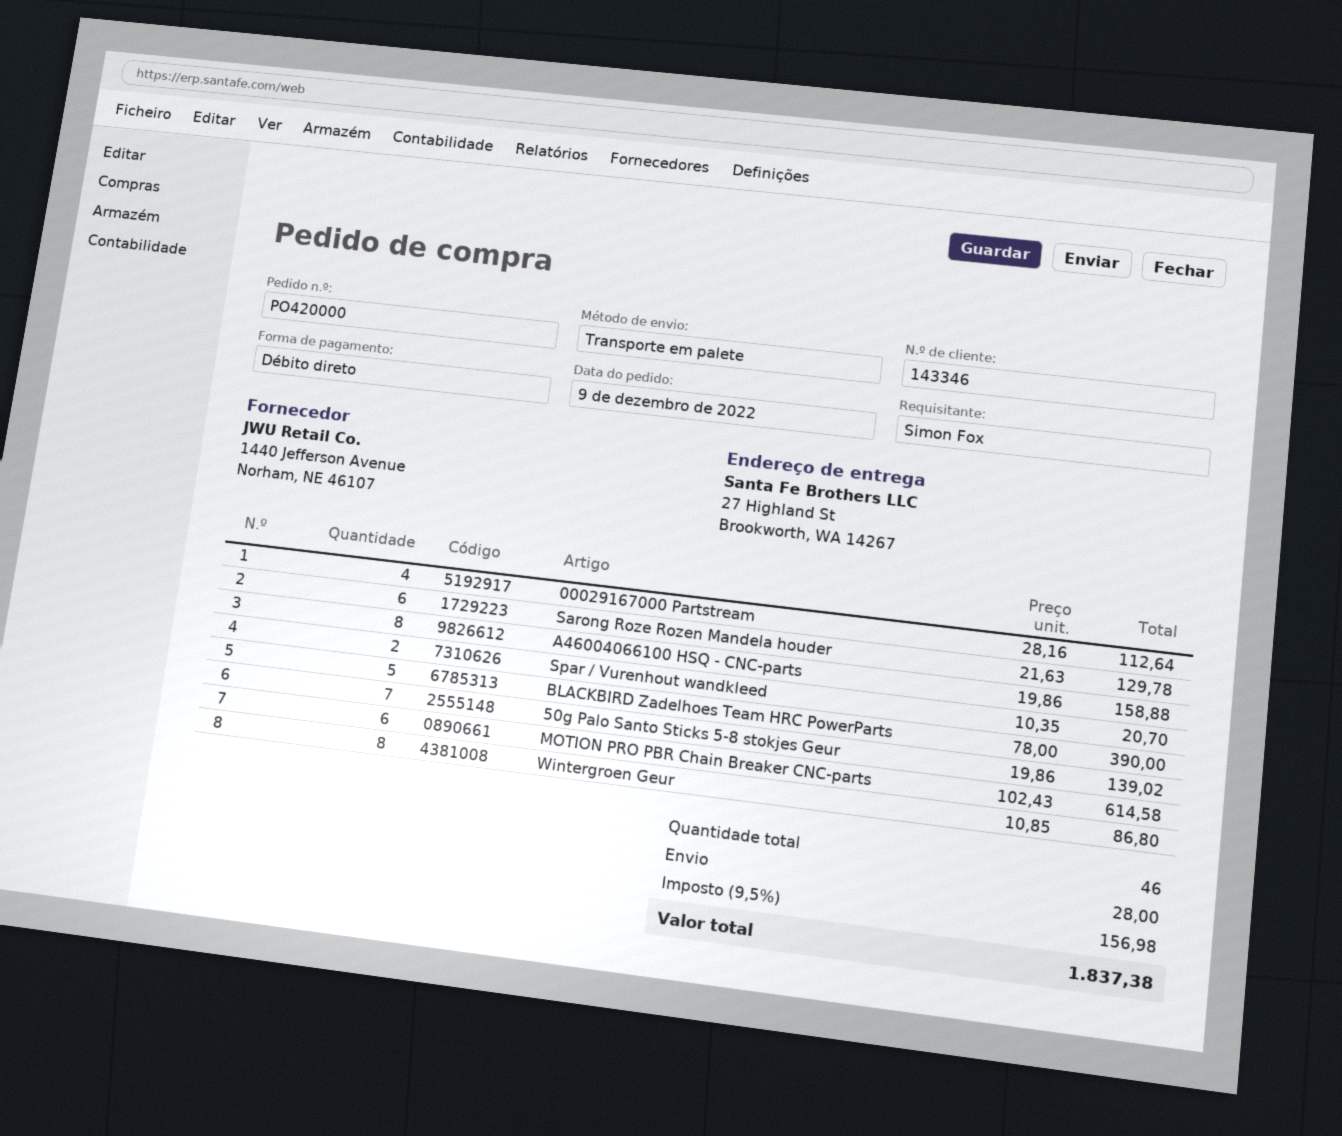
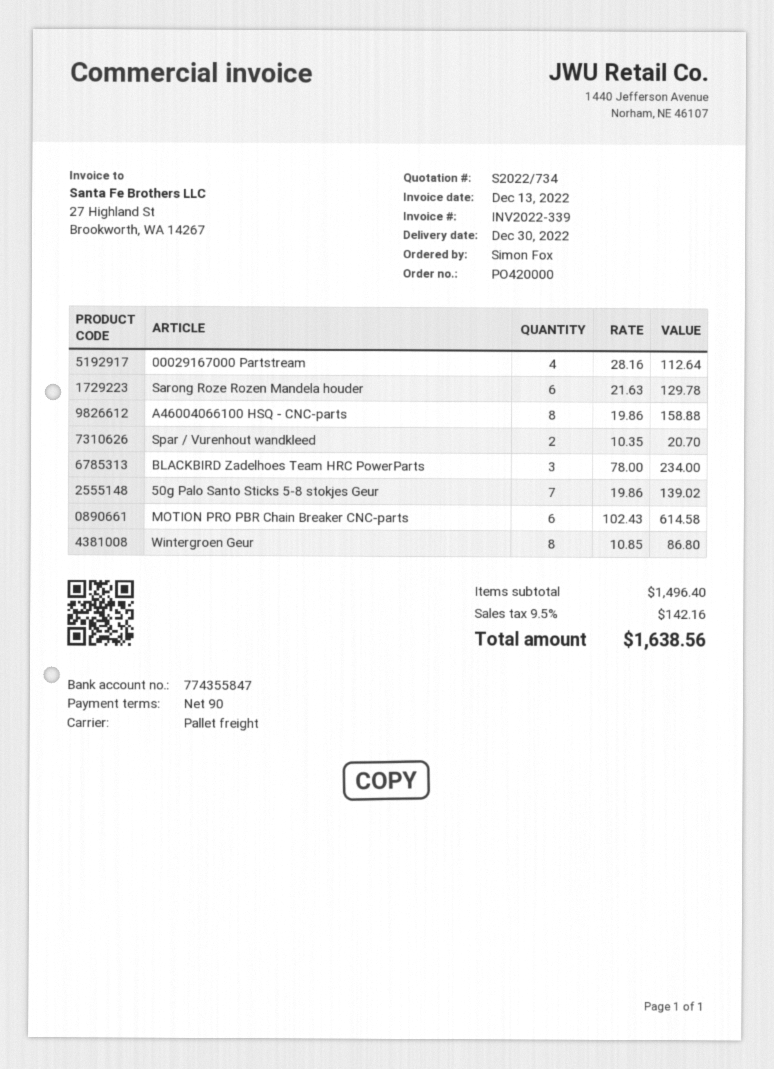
BLACKBIRD Zadelhoes Team HRC PowerParts: 5 x 78.00 = 390.00 -> 3 x 78.00 = 234.00
shipping: 28.00 -> none
tax: 9.5% = 156.98 -> 9.5% = 142.16
total: 1837.38 -> 1638.56

